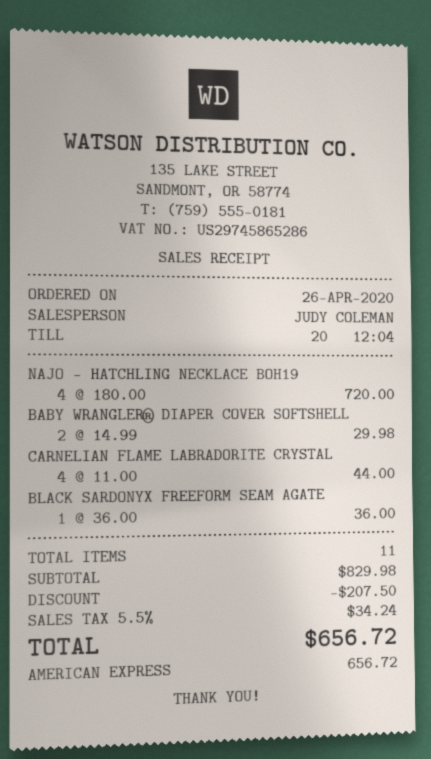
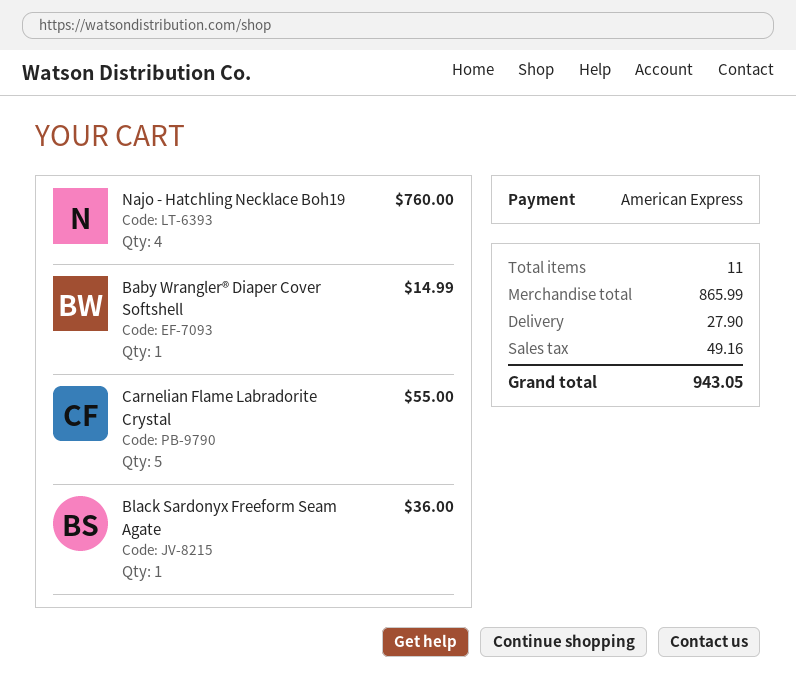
NAJO - HATCHLING NECKLACE BOH19: 4 for 720.00 -> 4 for 760.00
BABY WRANGLER® DIAPER COVER SOFTSHELL: 2 for 29.98 -> 1 for 14.99
CARNELIAN FLAME LABRADORITE CRYSTAL: 4 for 44.00 -> 5 for 55.00
subtotal: 829.98 -> 865.99
discount: 207.50 -> none
shipping: none -> 27.90
tax: 34.24 -> 49.16
total: 656.72 -> 943.05

